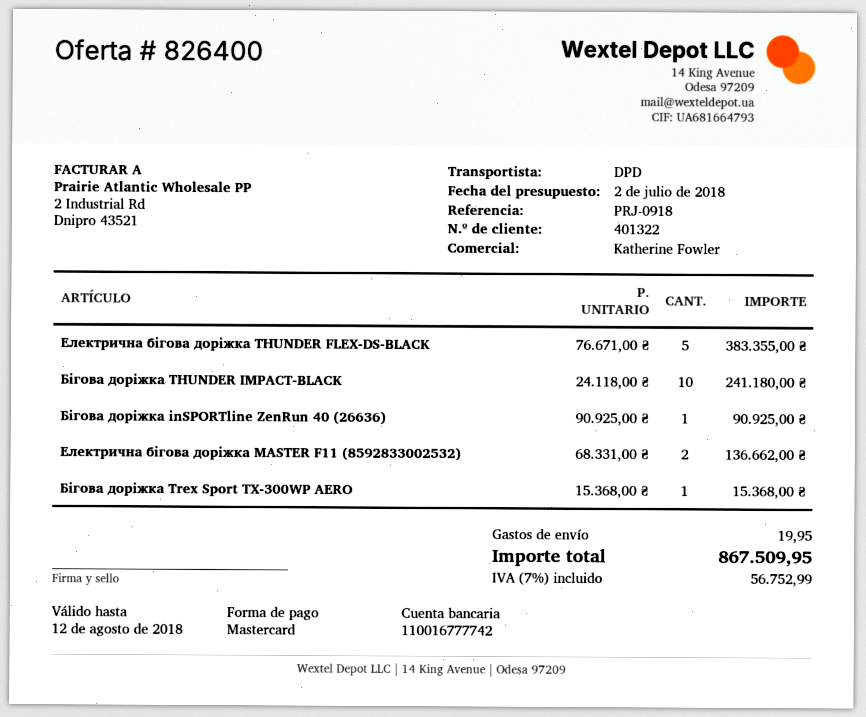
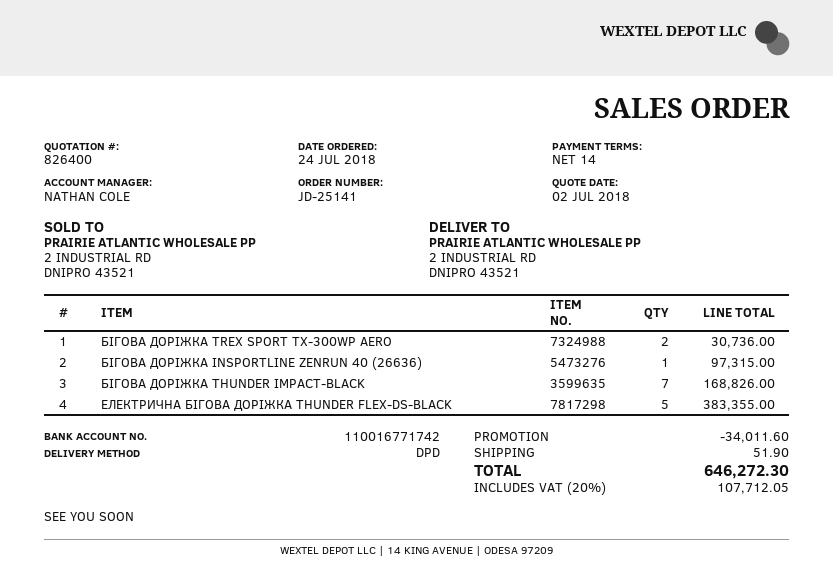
sales rep: Katherine Fowler -> NATHAN COLE
bank account: 110016777742 -> 110016771742
Бігова доріжка THUNDER IMPACT-BLACK: 10 for 241180.00 -> 7 for 168826.00
Бігова доріжка inSPORTline ZenRun 40 (26636): 1 for 90925.00 -> 1 for 97315.00
Електрична бігова доріжка MASTER F11 (8592833002532): 2 for 136662.00 -> none
Бігова доріжка Trex Sport TX-300WP AERO: 1 for 15368.00 -> 2 for 30736.00
discount: none -> 34011.60
shipping: 19.95 -> 51.90
tax: 7% = 56752.99 -> 20% = 107712.05
total: 867509.95 -> 646272.30

